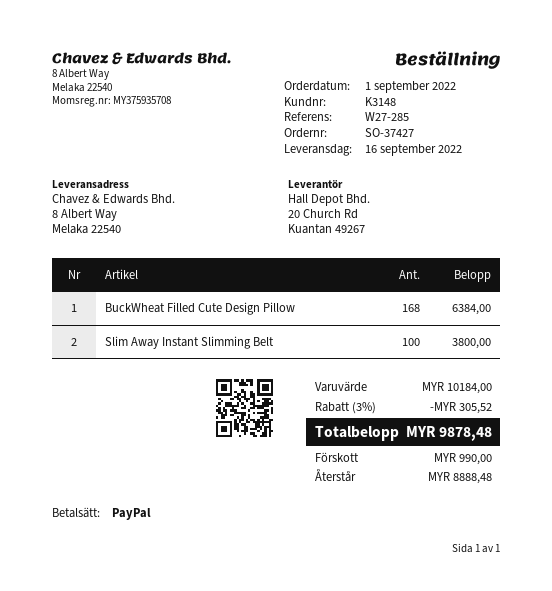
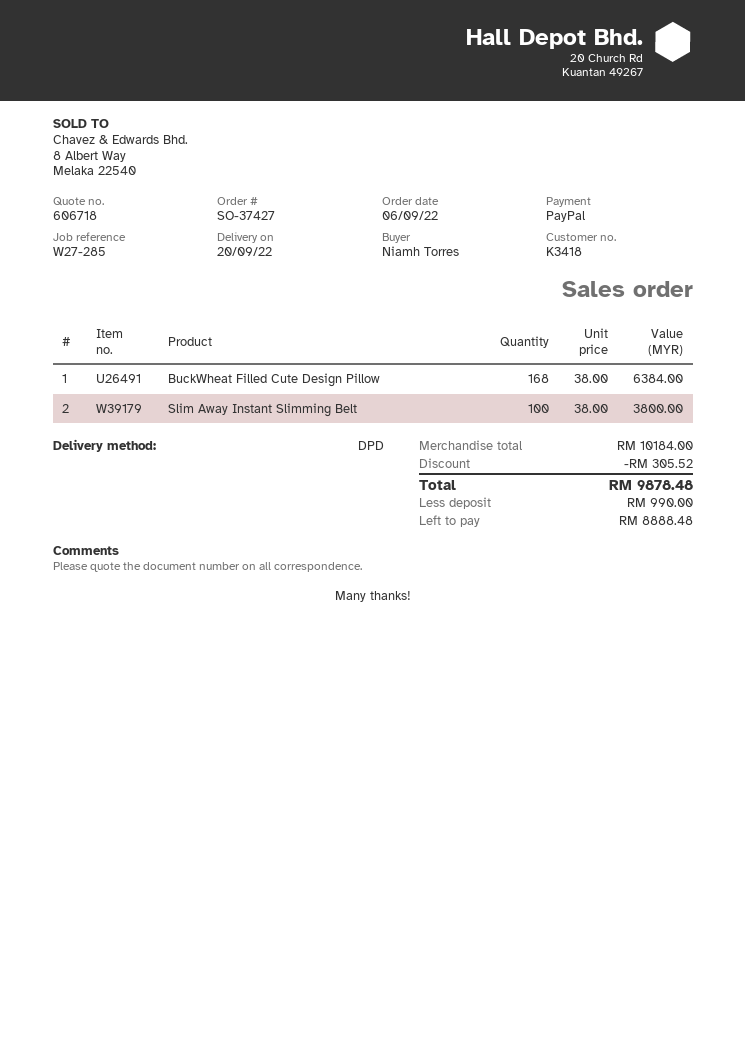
order date: 2022-09-01 -> 2022-09-06
delivery date: 2022-09-16 -> 2022-09-20
customer number: K3148 -> K3418

